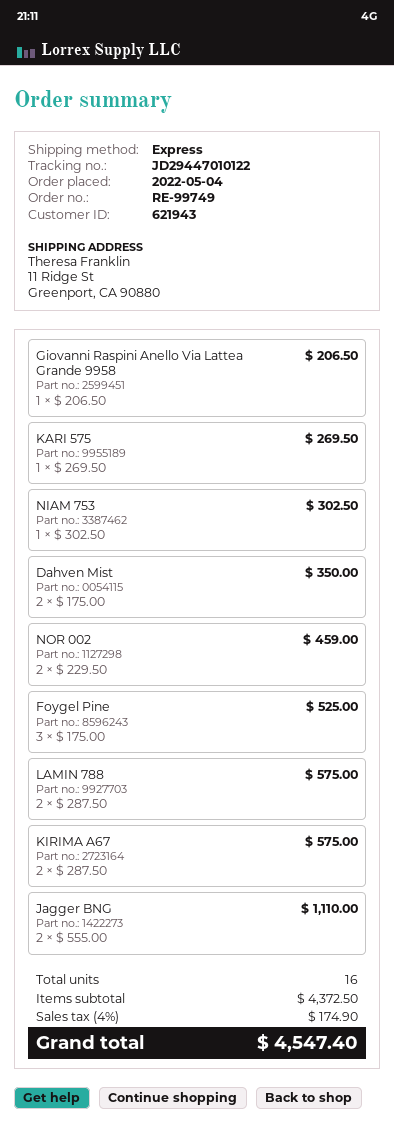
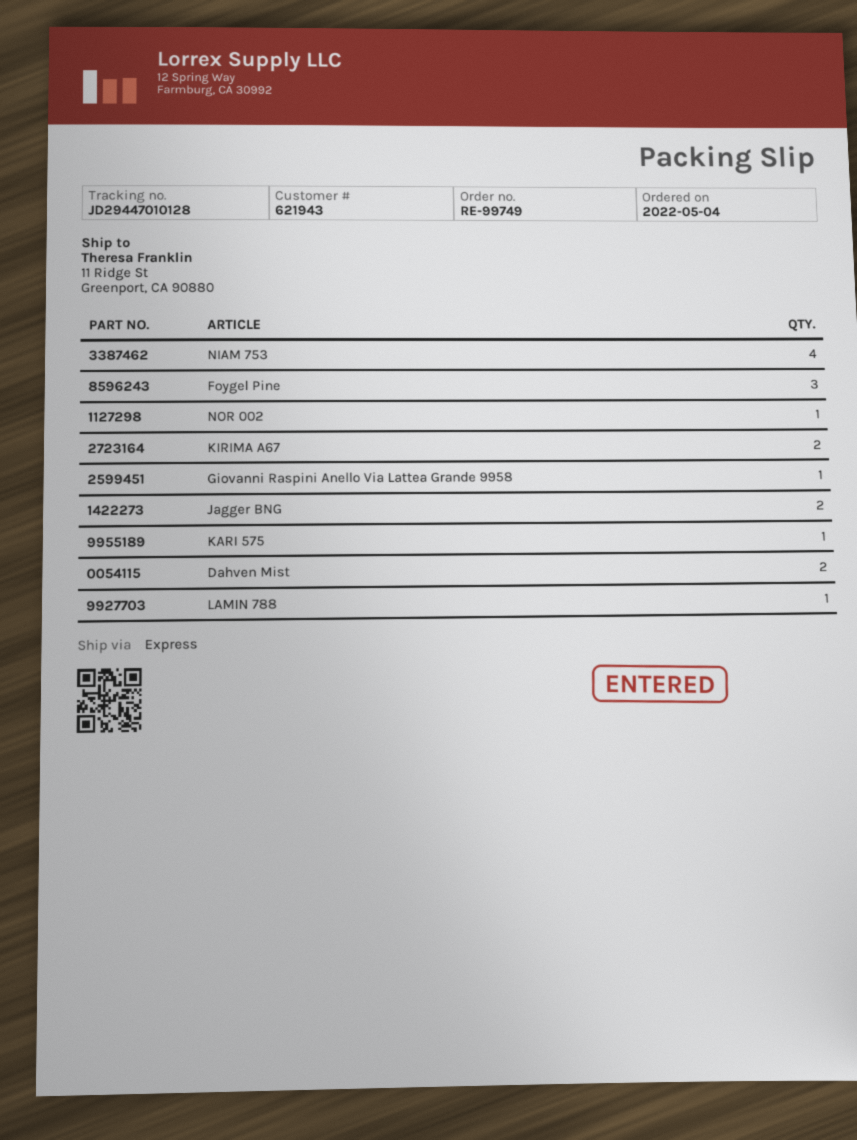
tracking number: JD29447010122 -> JD29447010128
NIAM 753: 1 -> 4
NOR 002: 2 -> 1
LAMIN 788: 2 -> 1

